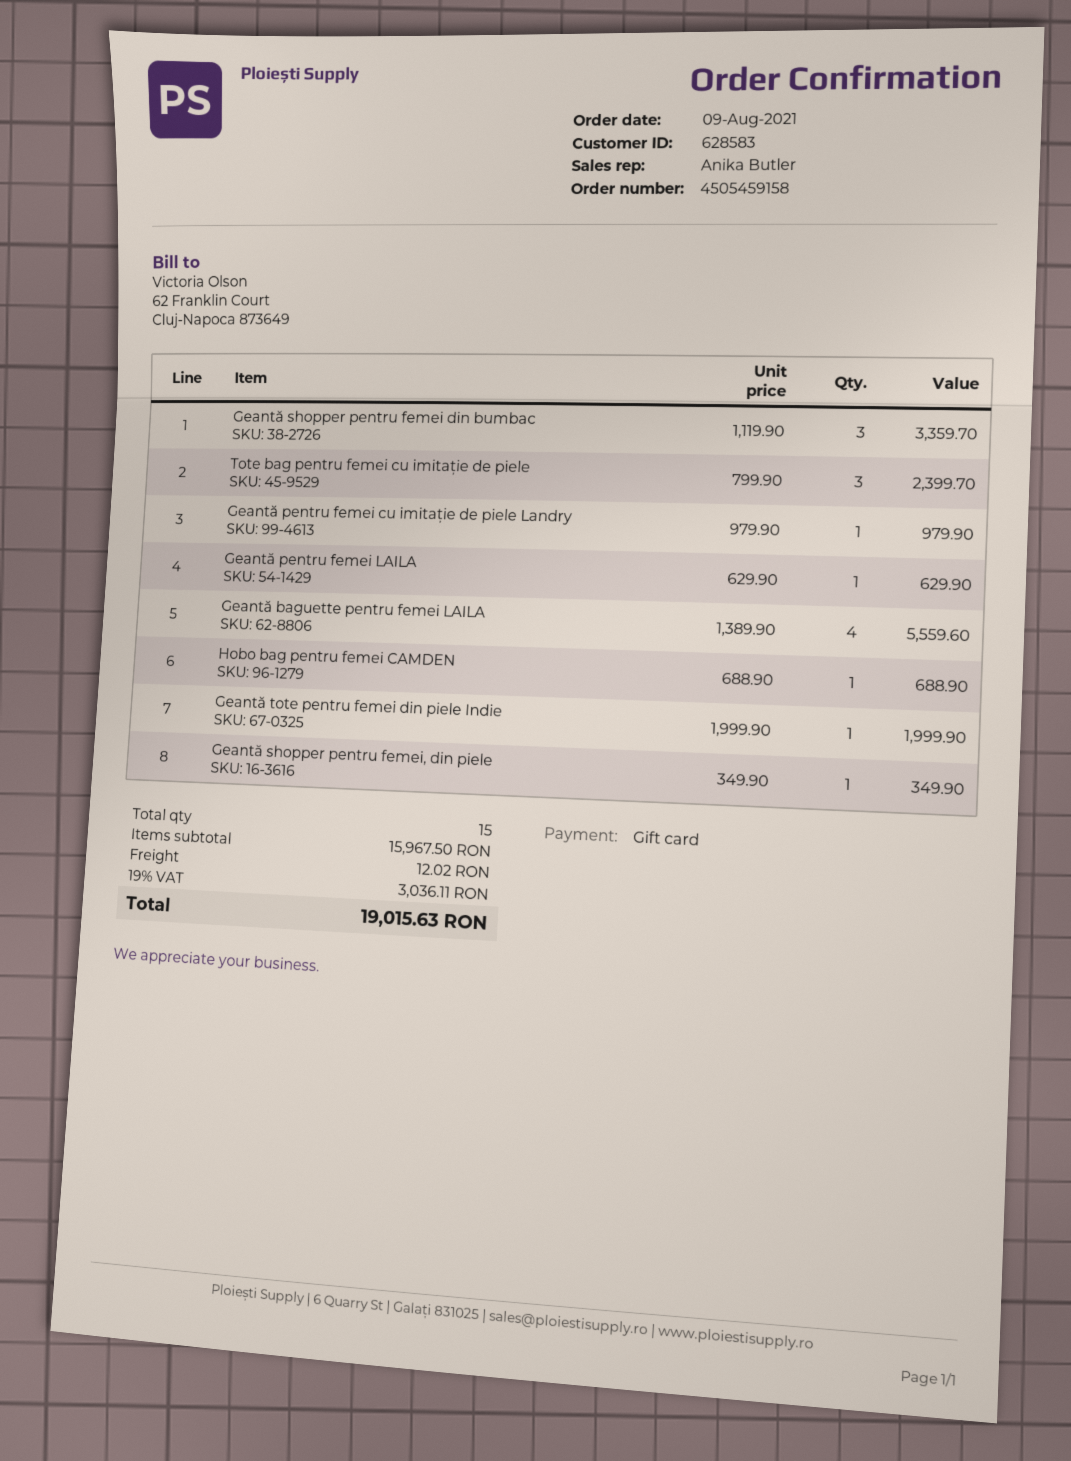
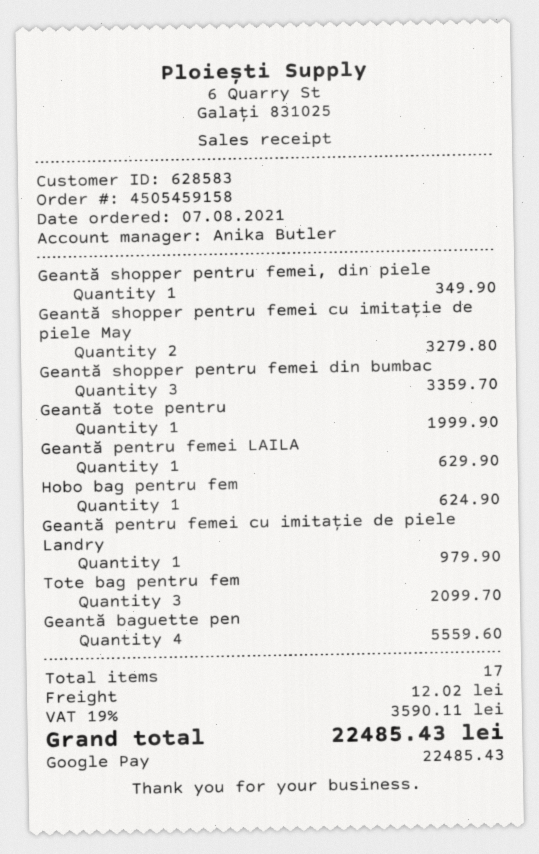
order date: 2021-08-09 -> 2021-08-07
payment method: gift card -> Google Pay
Tote bag pentru femei cu imitație de piele: 3 for 2399.70 -> 3 for 2099.70
Hobo bag pentru femei CAMDEN: 1 for 688.90 -> 1 for 624.90
Geantă shopper pentru femei cu imitație de piele May: none -> 2 for 3279.80
total quantity: 15 -> 17
tax: 19% = 3036.11 -> 19% = 3590.11
total: 19015.63 -> 22485.43

